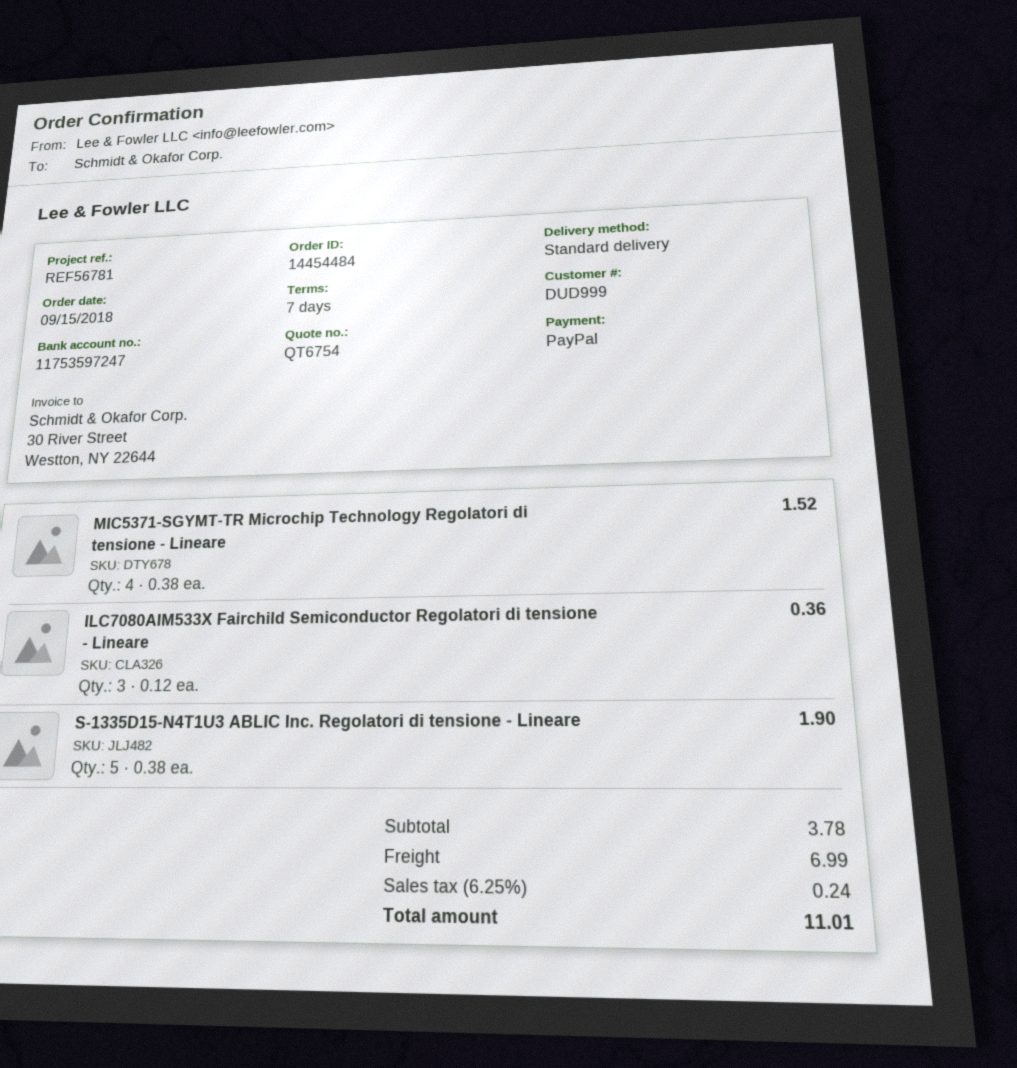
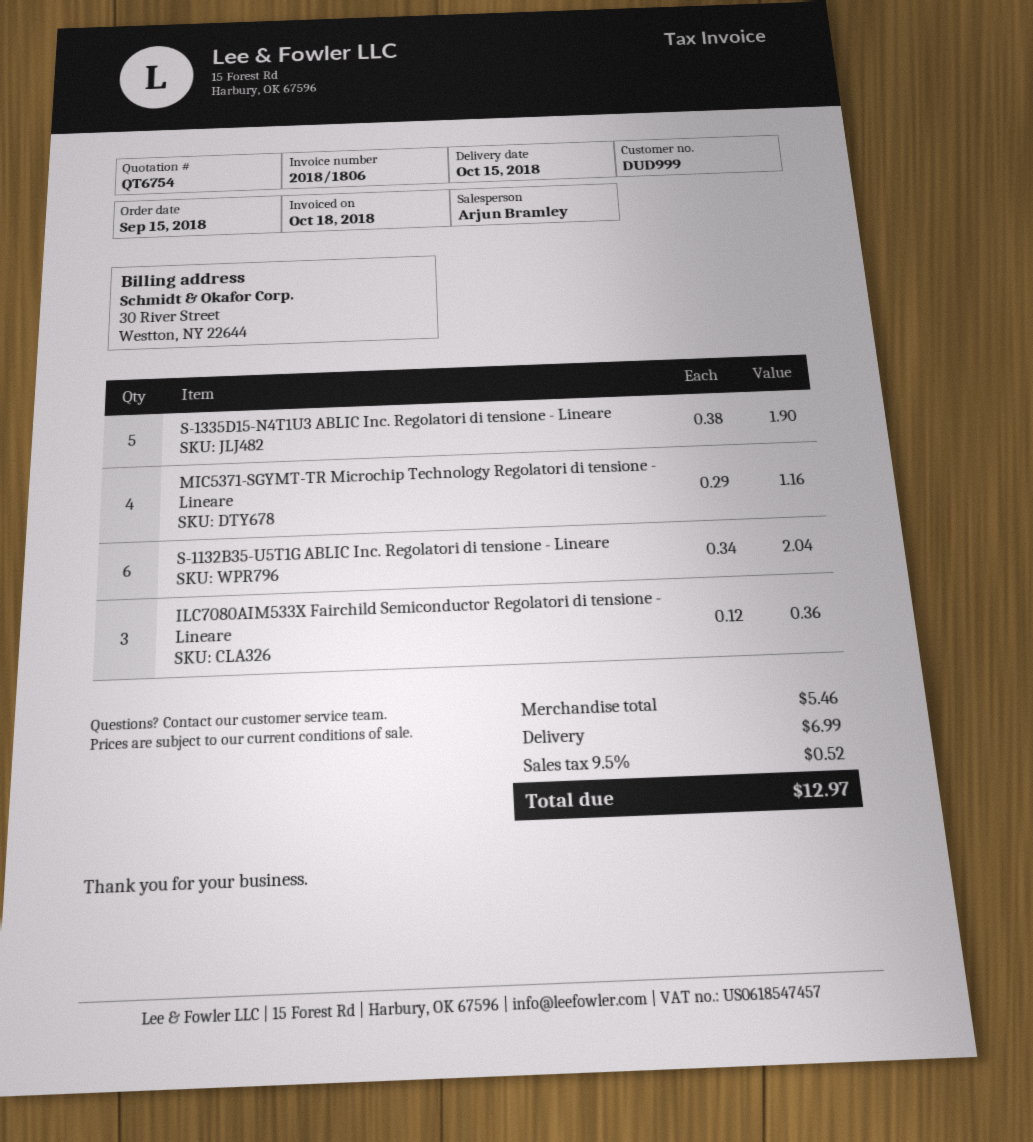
MIC5371-SGYMT-TR Microchip Technology Regolatori di tensione - Lineare: 4 x 0.38 = 1.52 -> 4 x 0.29 = 1.16
S-1132B35-U5T1G ABLIC Inc. Regolatori di tensione - Lineare: none -> 6 x 0.34 = 2.04
subtotal: 3.78 -> 5.46
tax: 6.25% = 0.24 -> 9.5% = 0.52
total: 11.01 -> 12.97

